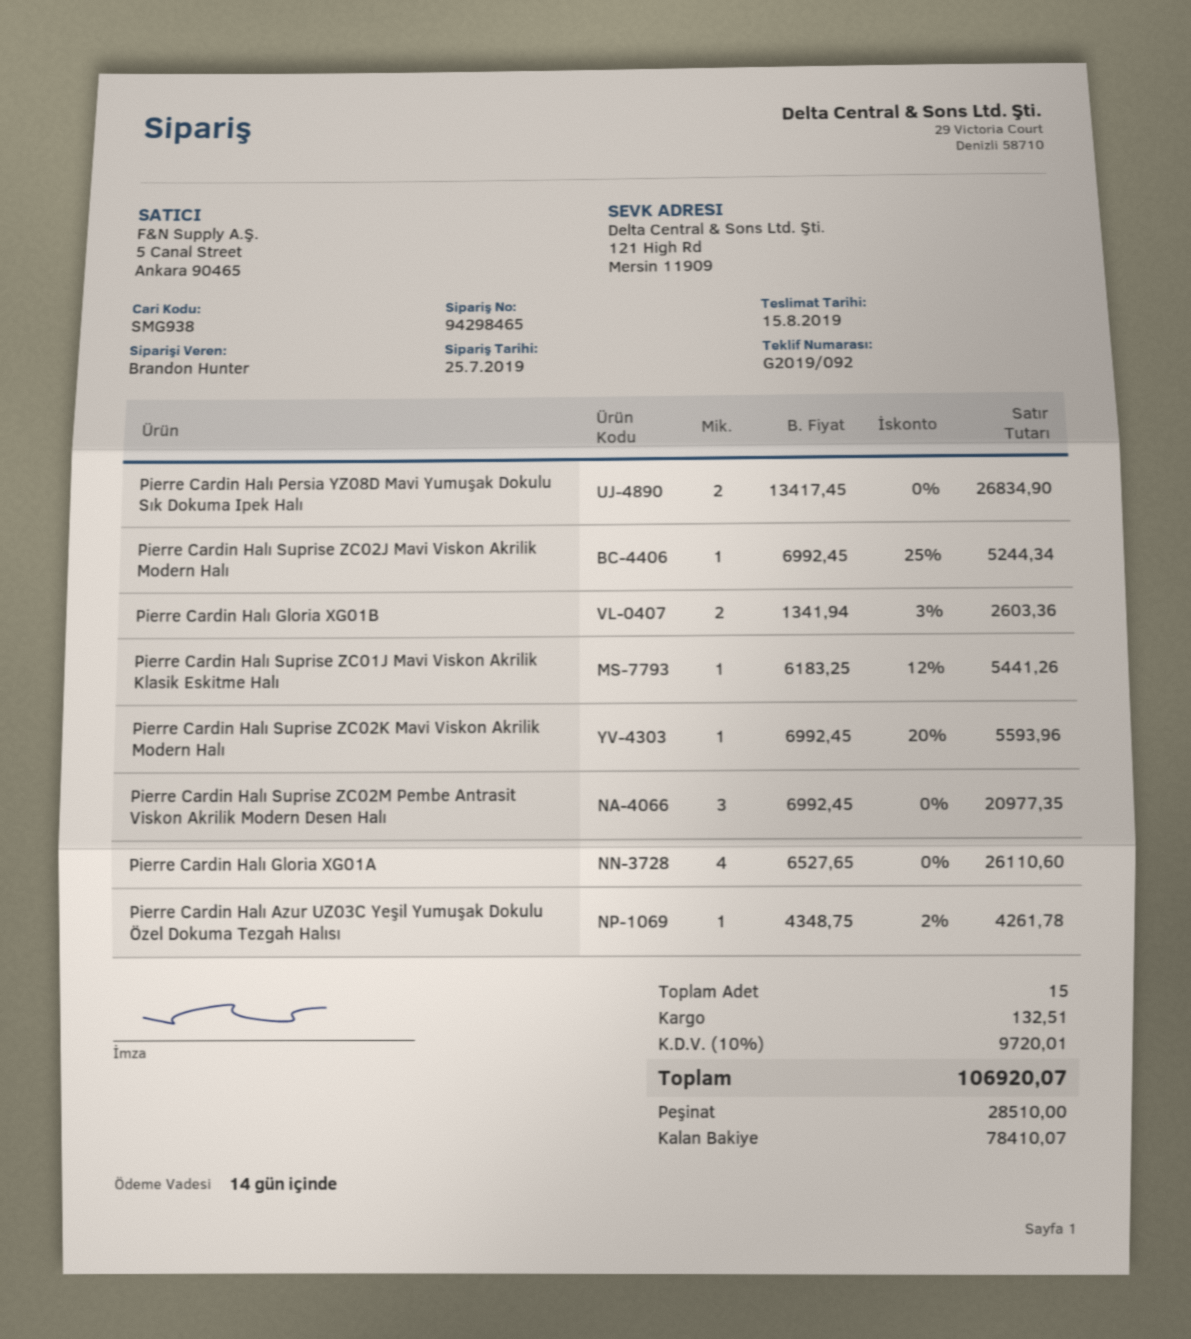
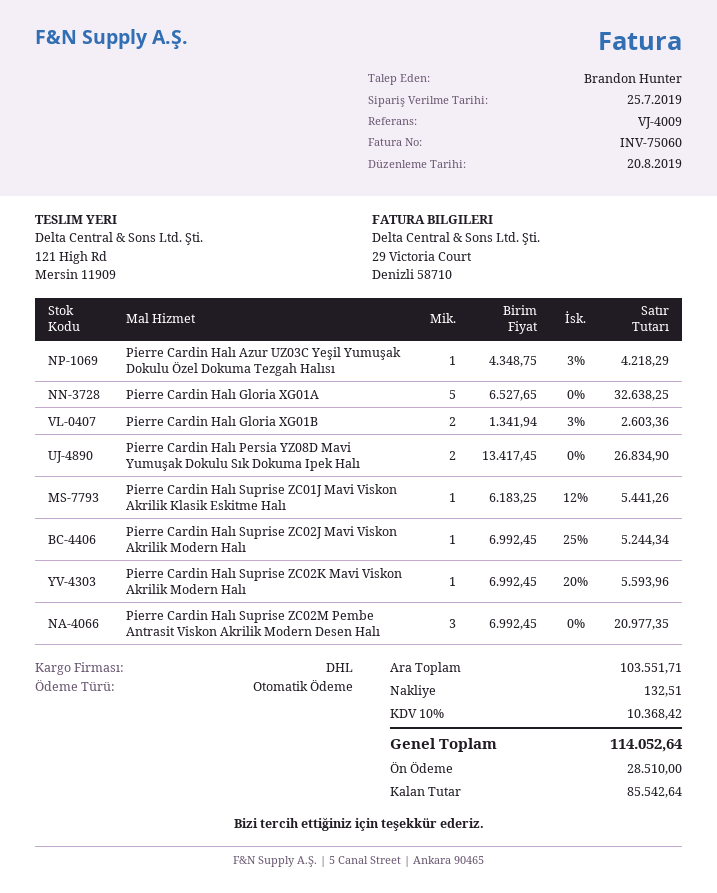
Pierre Cardin Halı Gloria XG01A: 4 x 6527.65 = 26110.60 -> 5 x 6527.65 = 32638.25
Pierre Cardin Halı Azur UZ03C Yeşil Yumuşak Dokulu Özel Dokuma Tezgah Halısı: 1 x 4348.75 - 2% = 4261.78 -> 1 x 4348.75 - 3% = 4218.29
tax: 10% = 9720.01 -> 10% = 10368.42
total: 106920.07 -> 114052.64
balance: 78410.07 -> 85542.64

